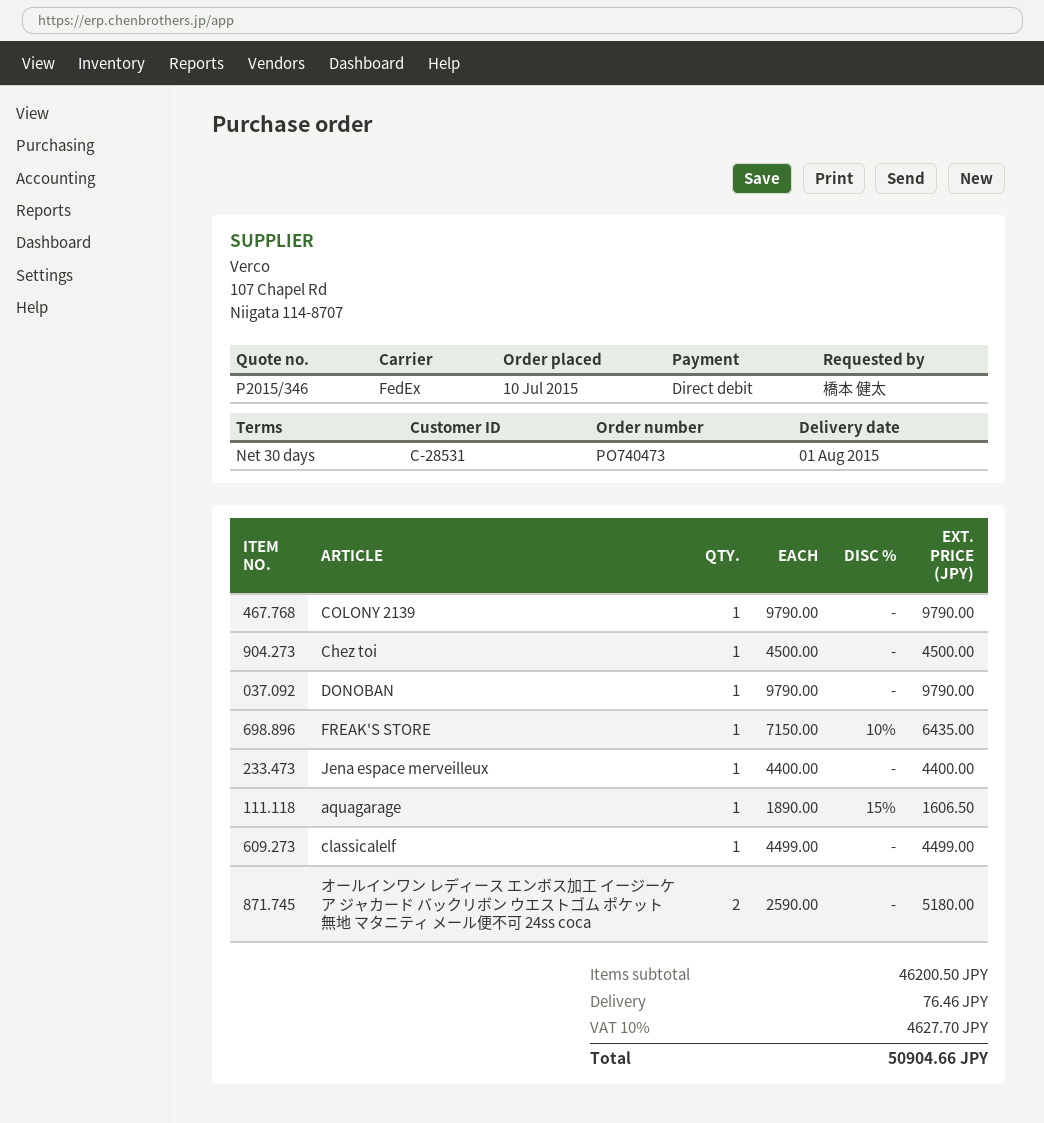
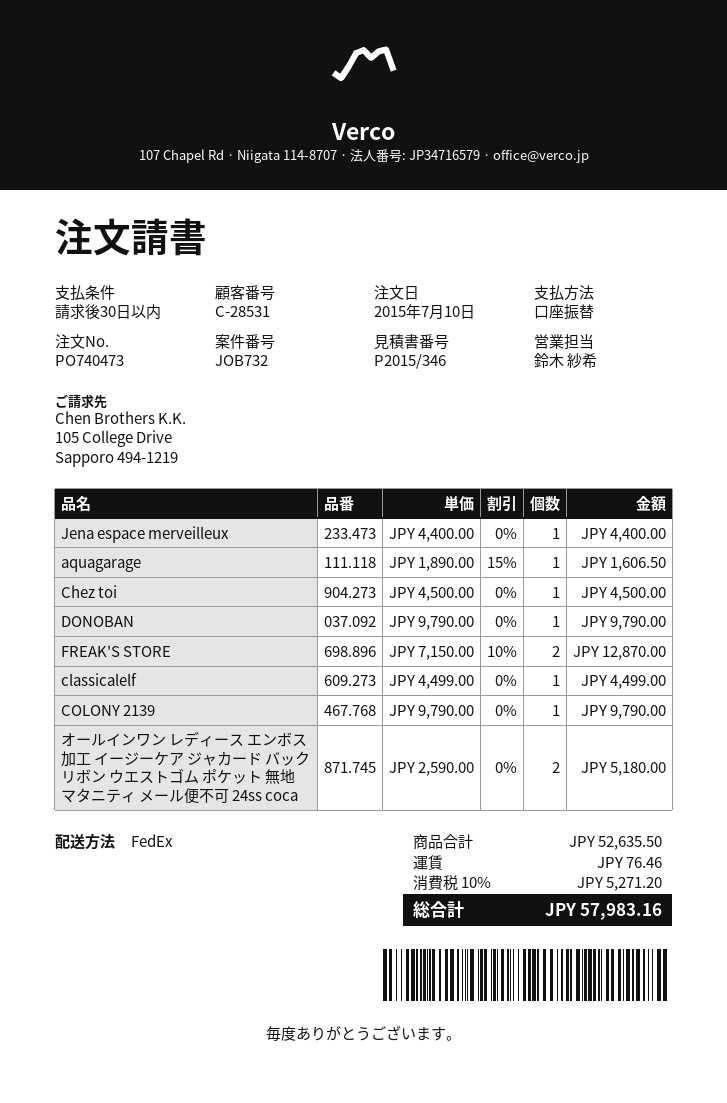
FREAK'S STORE: 1 x 7150.00 - 10% = 6435.00 -> 2 x 7150.00 - 10% = 12870.00
subtotal: 46200.50 -> 52635.50
tax: 10% = 4627.70 -> 10% = 5271.20
total: 50904.66 -> 57983.16

